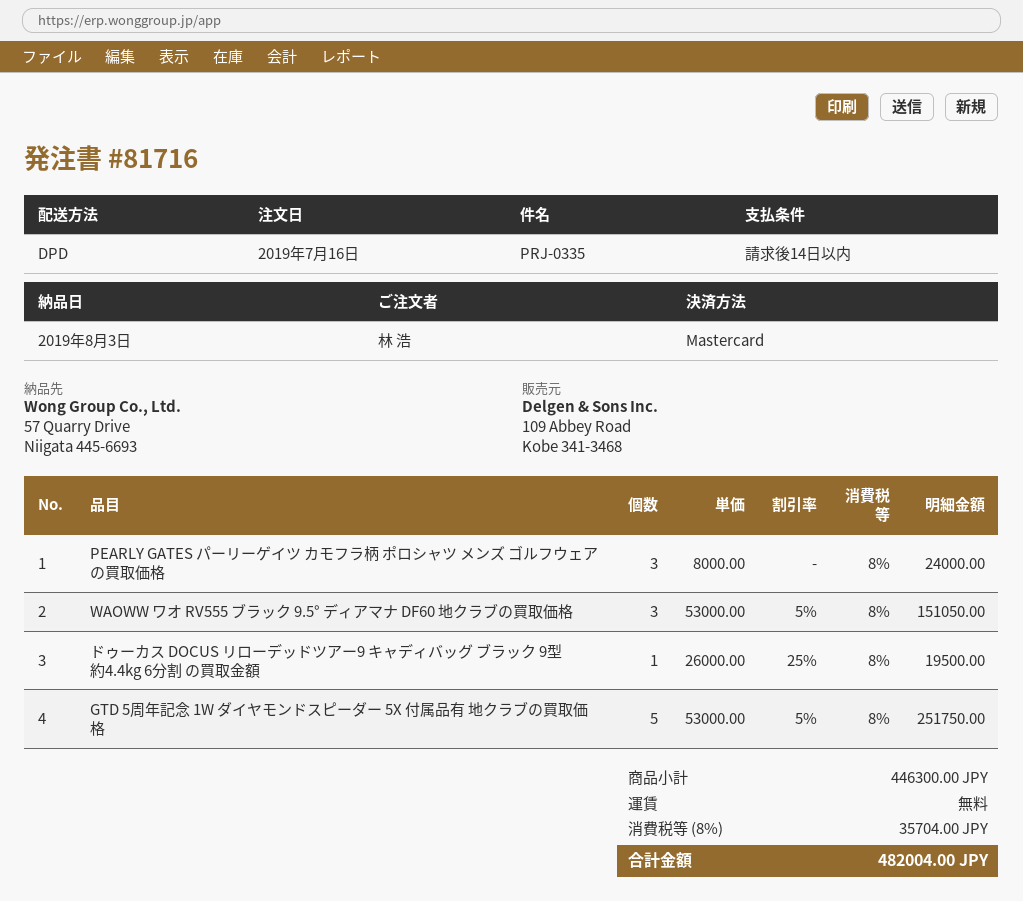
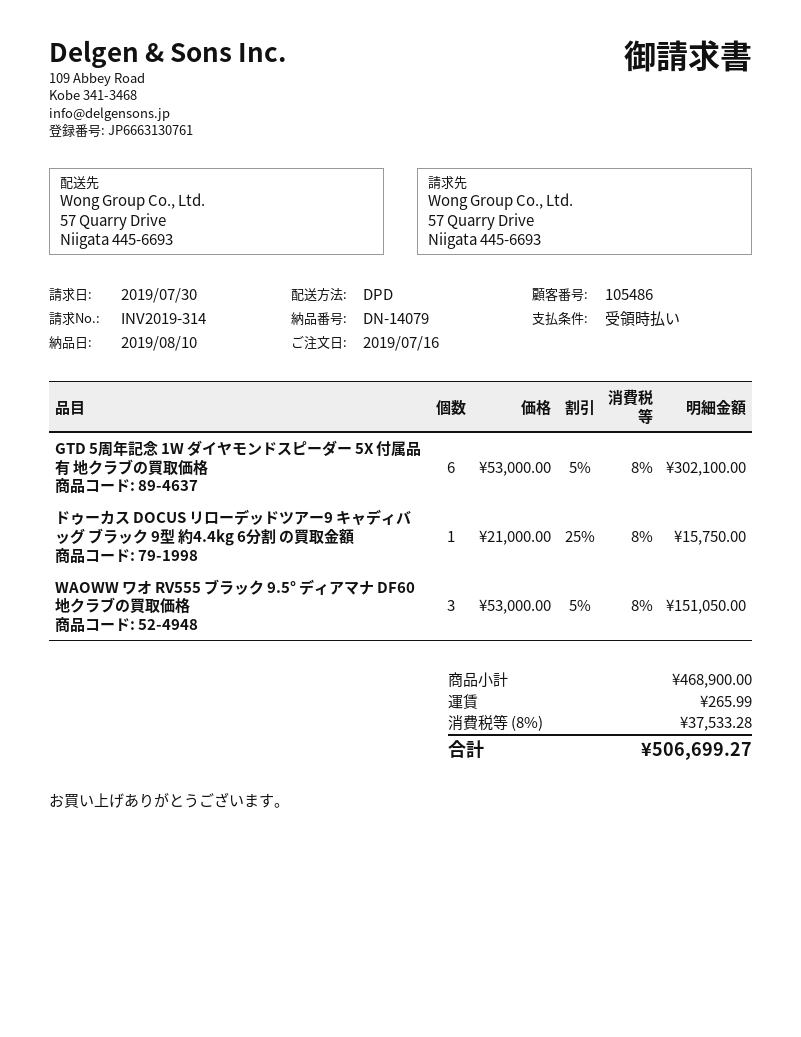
delivery date: 2019-08-03 -> 2019-08-10
payment terms: 14 days -> on receipt
PEARLY GATES パーリーゲイツ カモフラ柄 ポロシャツ メンズ ゴルフウェアの買取価格: 3 x 8000.00 = 24000.00 -> none
ドゥーカス DOCUS リローデッドツアー9 キャディバッグ ブラック 9型 約4.4kg 6分割 の買取金額: 1 x 26000.00 - 25% = 19500.00 -> 1 x 21000.00 - 25% = 15750.00
GTD 5周年記念 1W ダイヤモンドスピーダー 5X 付属品有 地クラブの買取価格: 5 x 53000.00 - 5% = 251750.00 -> 6 x 53000.00 - 5% = 302100.00
subtotal: 446300.00 -> 468900.00
shipping: 0.00 -> 265.99
tax: 8% = 35704.00 -> 8% = 37533.28
total: 482004.00 -> 506699.27

